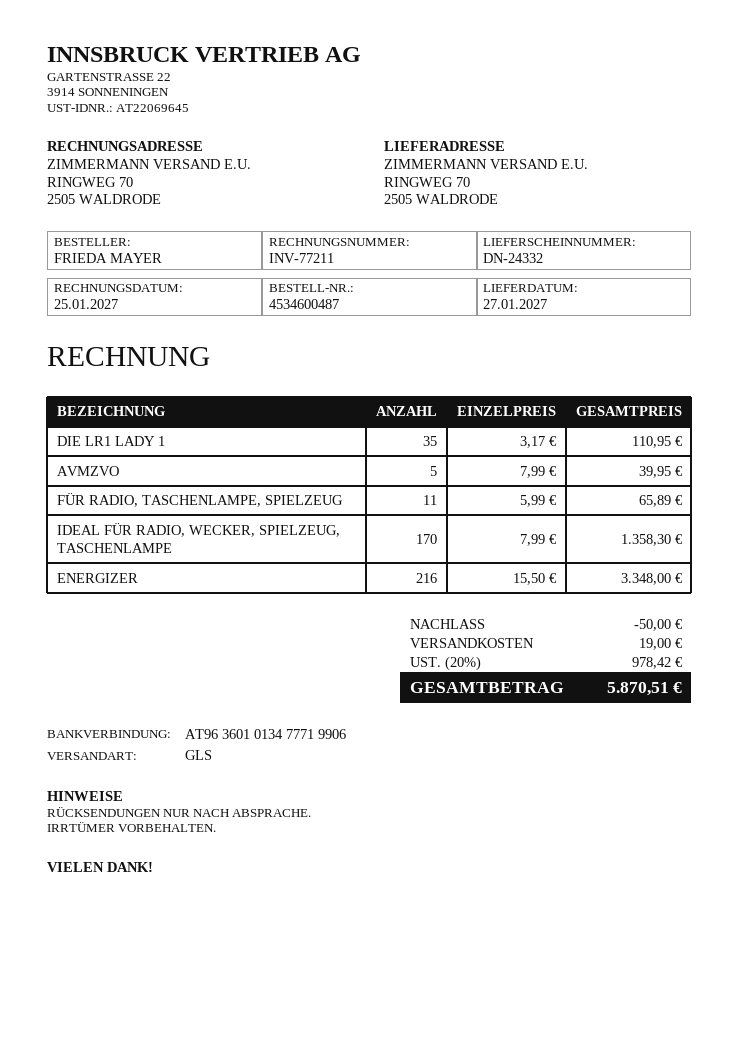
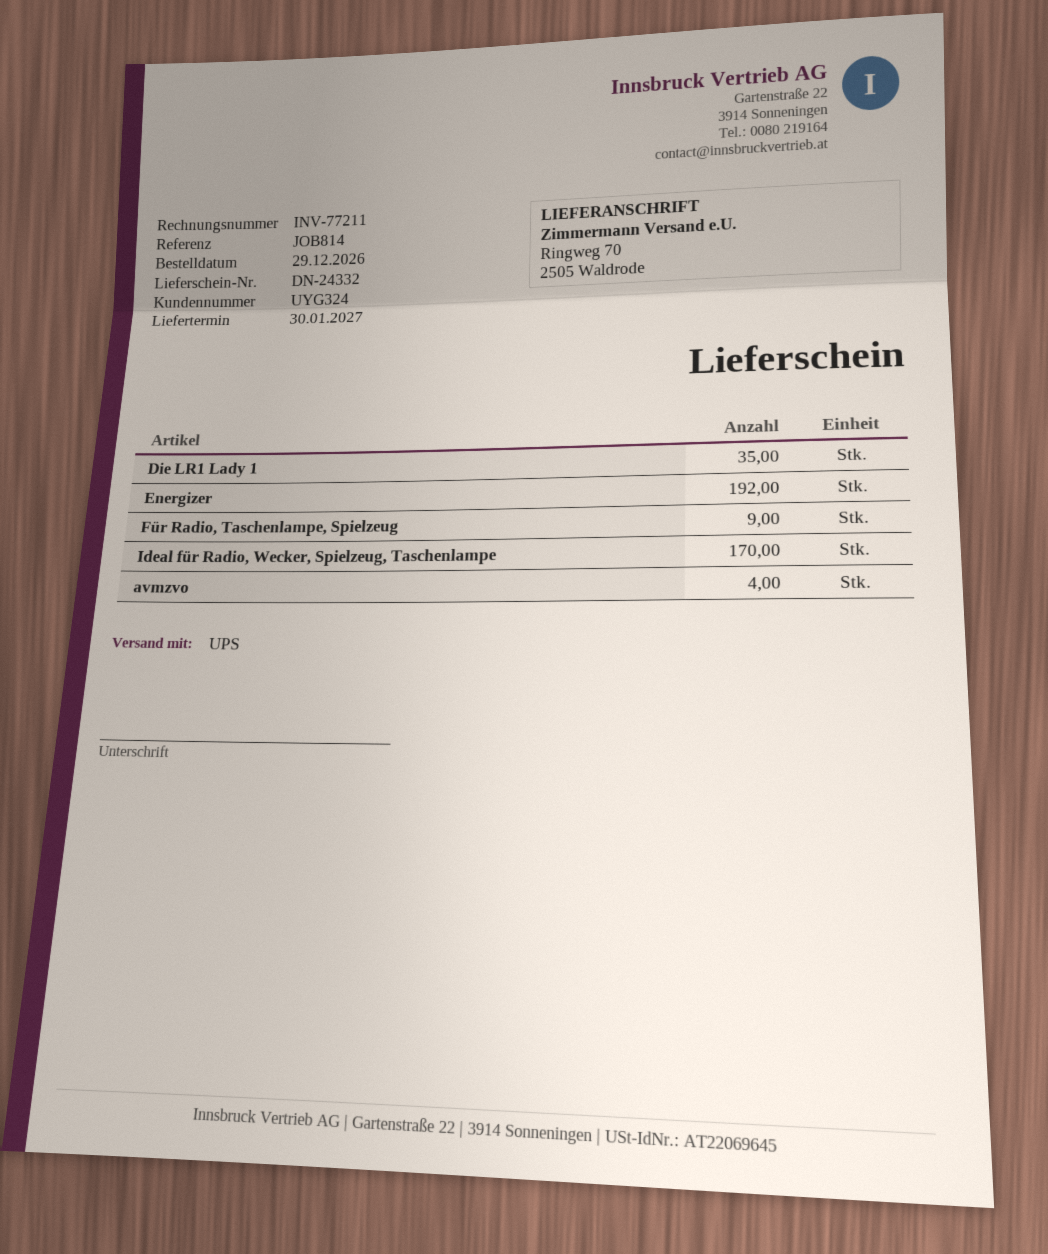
delivery date: 2027-01-27 -> 2027-01-30
shipping method: GLS -> UPS
AVMZVO: 5 -> 4
FÜR RADIO, TASCHENLAMPE, SPIELZEUG: 11 -> 9
ENERGIZER: 216 -> 192

